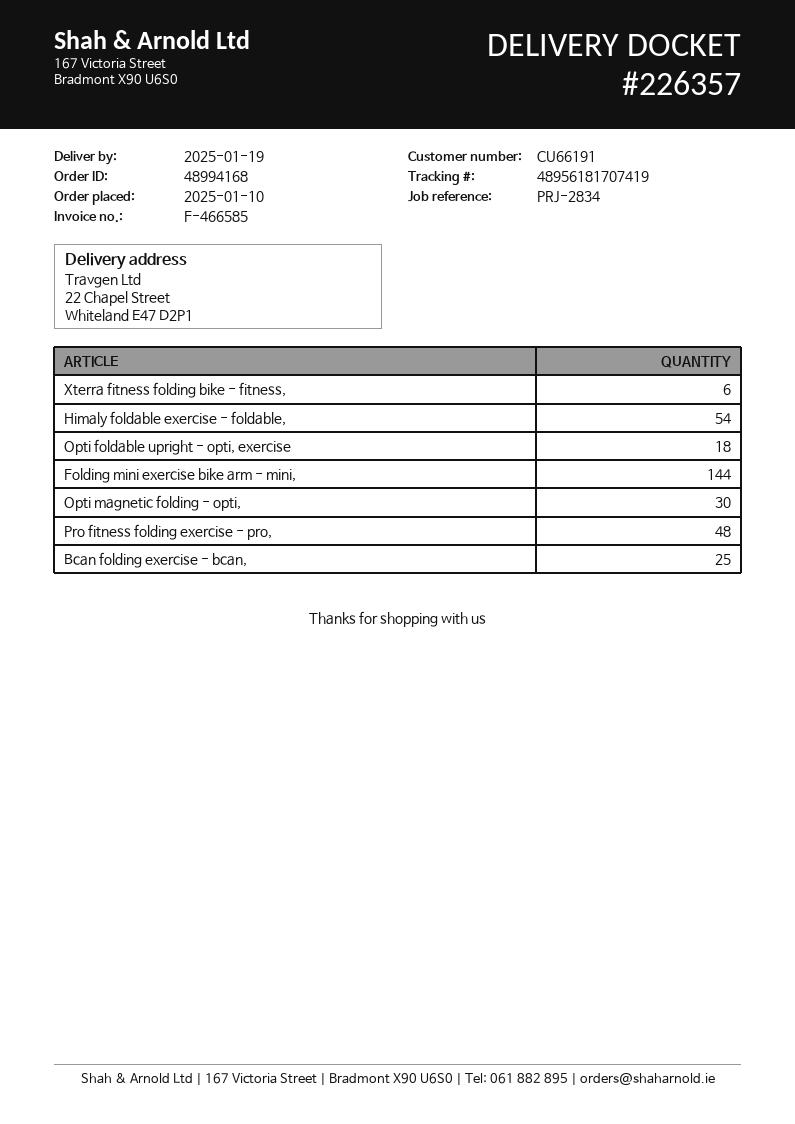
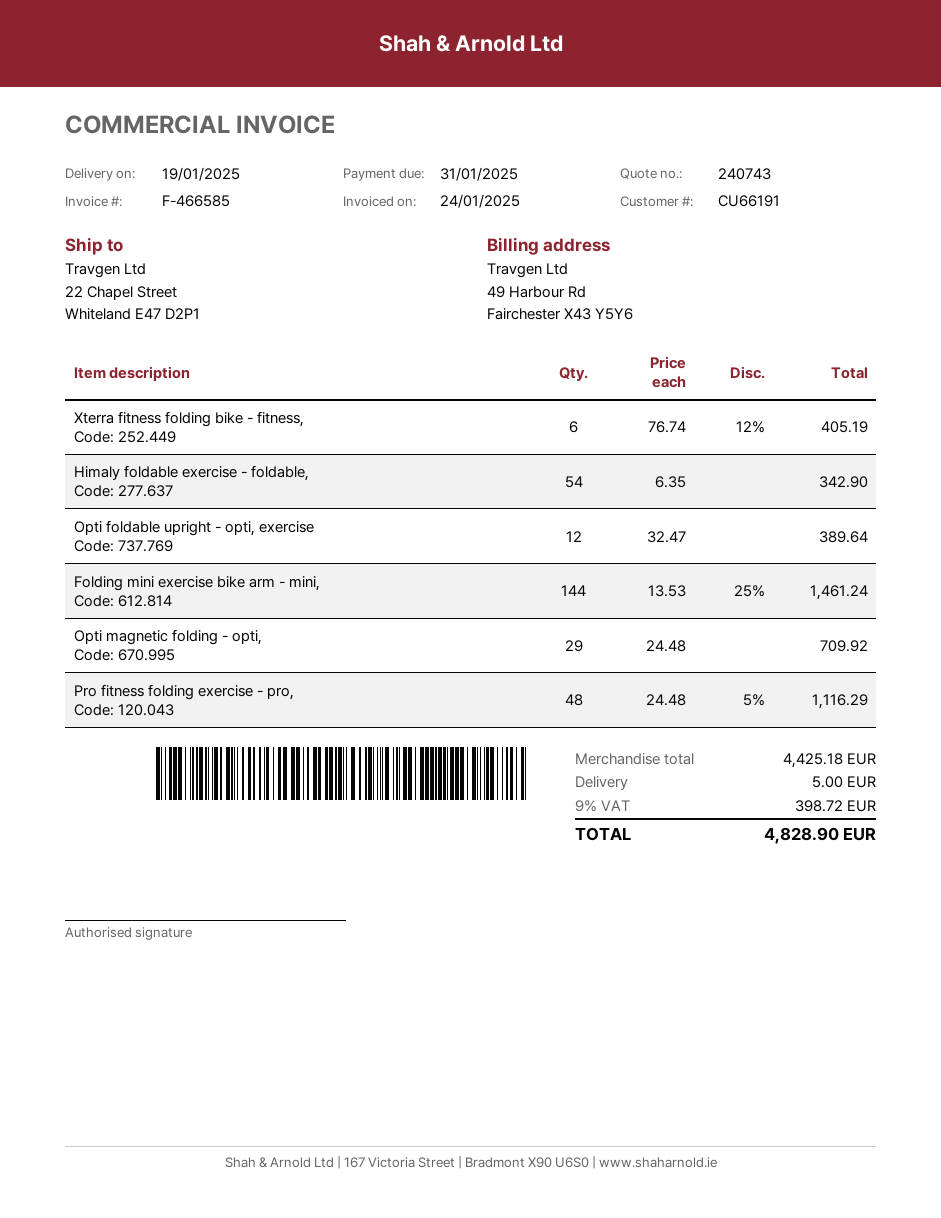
Opti foldable upright - opti, exercise: 18 -> 12
Opti magnetic folding - opti,: 30 -> 29
Bcan folding exercise - bcan,: 25 -> none

